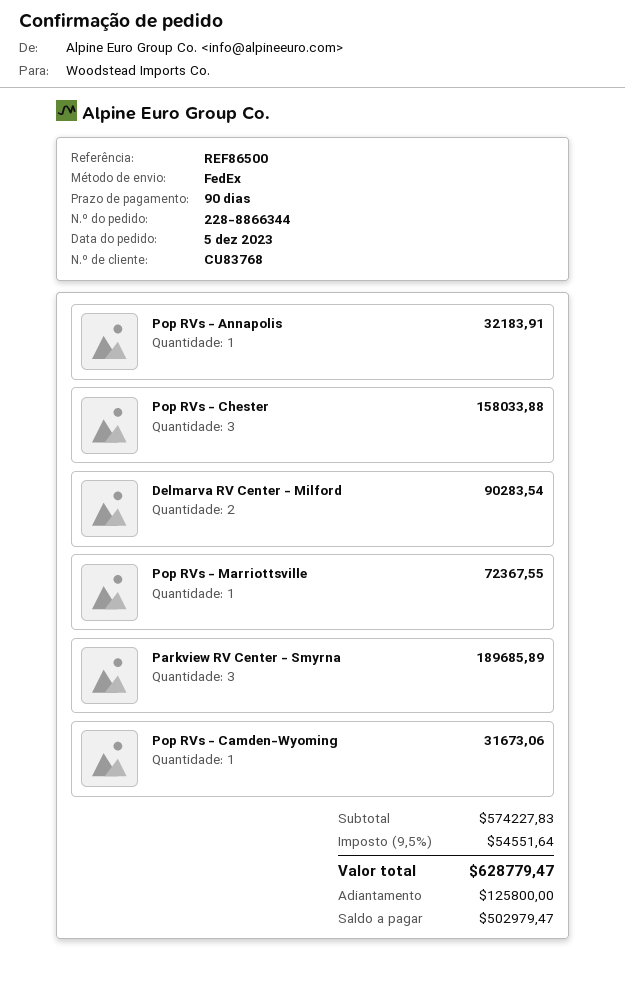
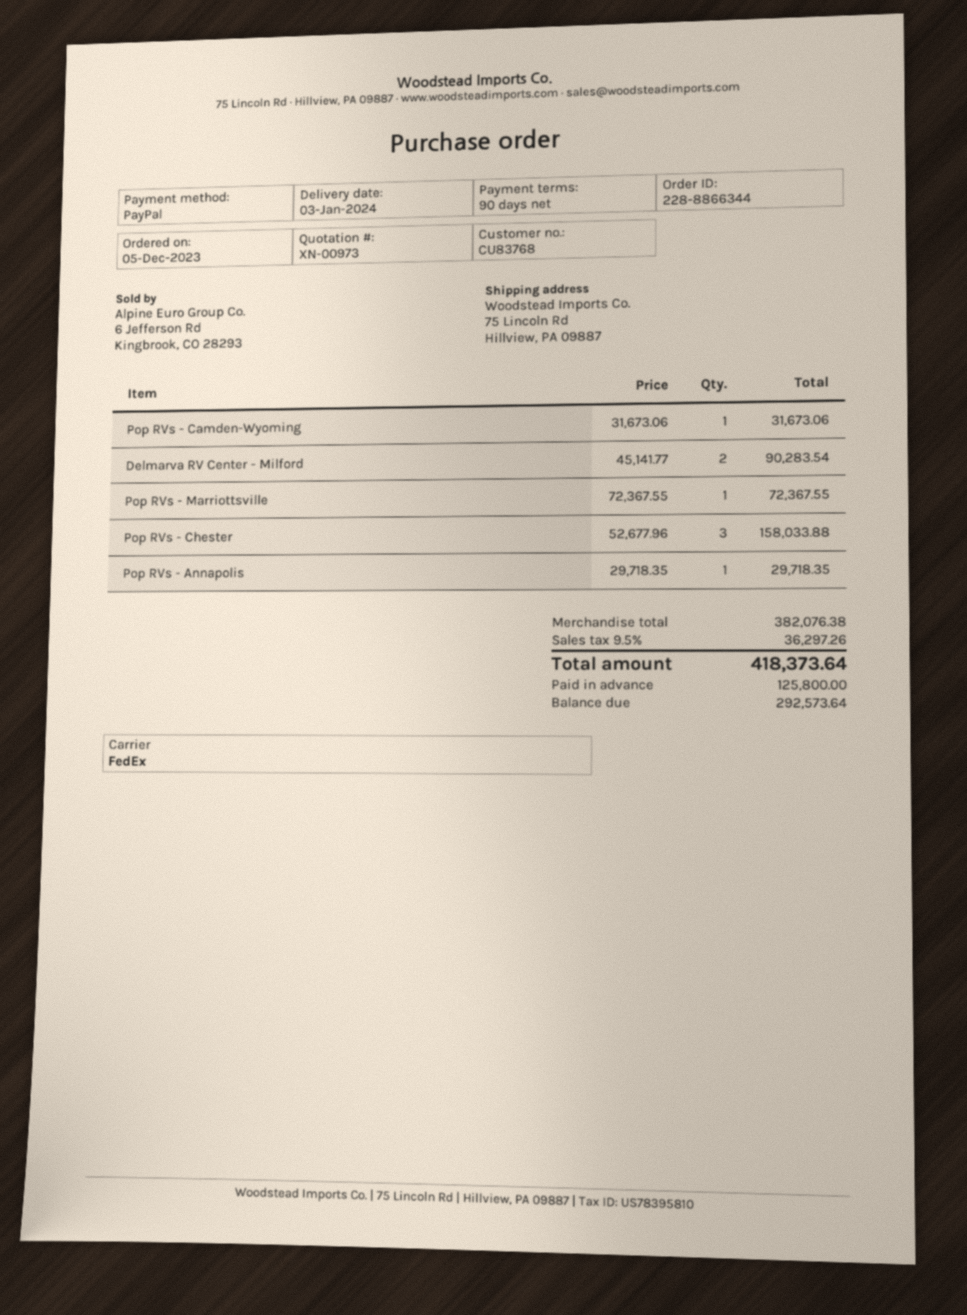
Pop RVs - Annapolis: 1 for 32183.91 -> 1 for 29718.35
Parkview RV Center - Smyrna: 3 for 189685.89 -> none
subtotal: 574227.83 -> 382076.38
tax: 9.5% = 54551.64 -> 9.5% = 36297.26
total: 628779.47 -> 418373.64
balance: 502979.47 -> 292573.64

